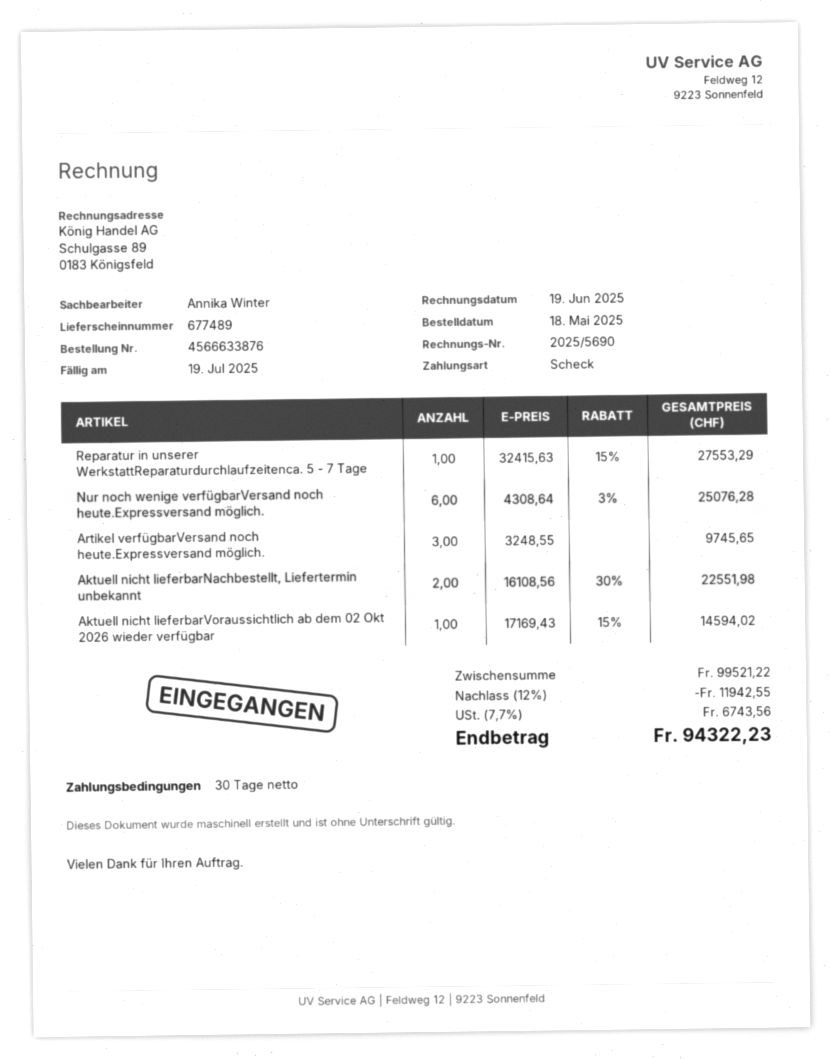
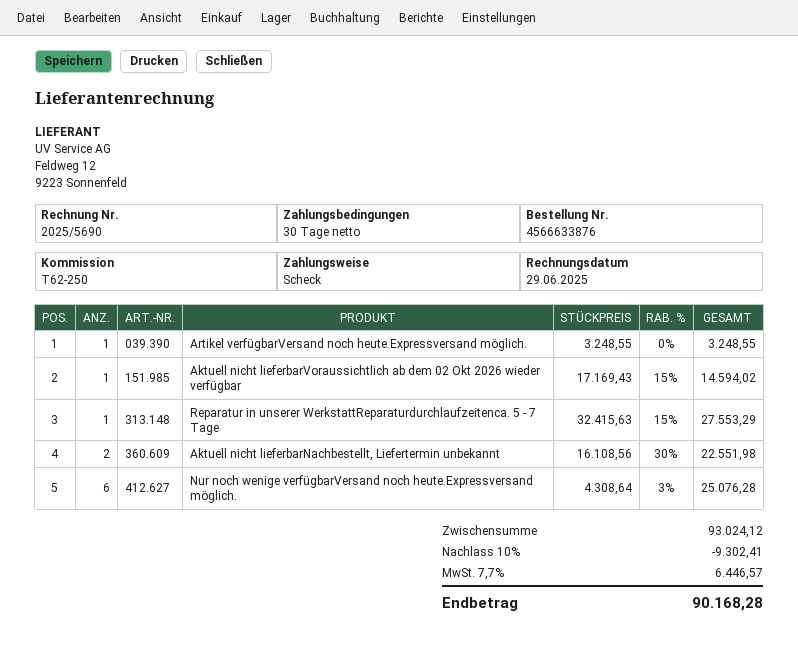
invoice date: 2025-06-19 -> 2025-06-29
Artikel verfügbarVersand noch heute.Expressversand möglich.: 3 x 3248.55 = 9745.65 -> 1 x 3248.55 = 3248.55
subtotal: 99521.22 -> 93024.12
discount: 12% = 11942.55 -> 10% = 9302.41
tax: 7.7% = 6743.56 -> 7.7% = 6446.57
total: 94322.23 -> 90168.28

